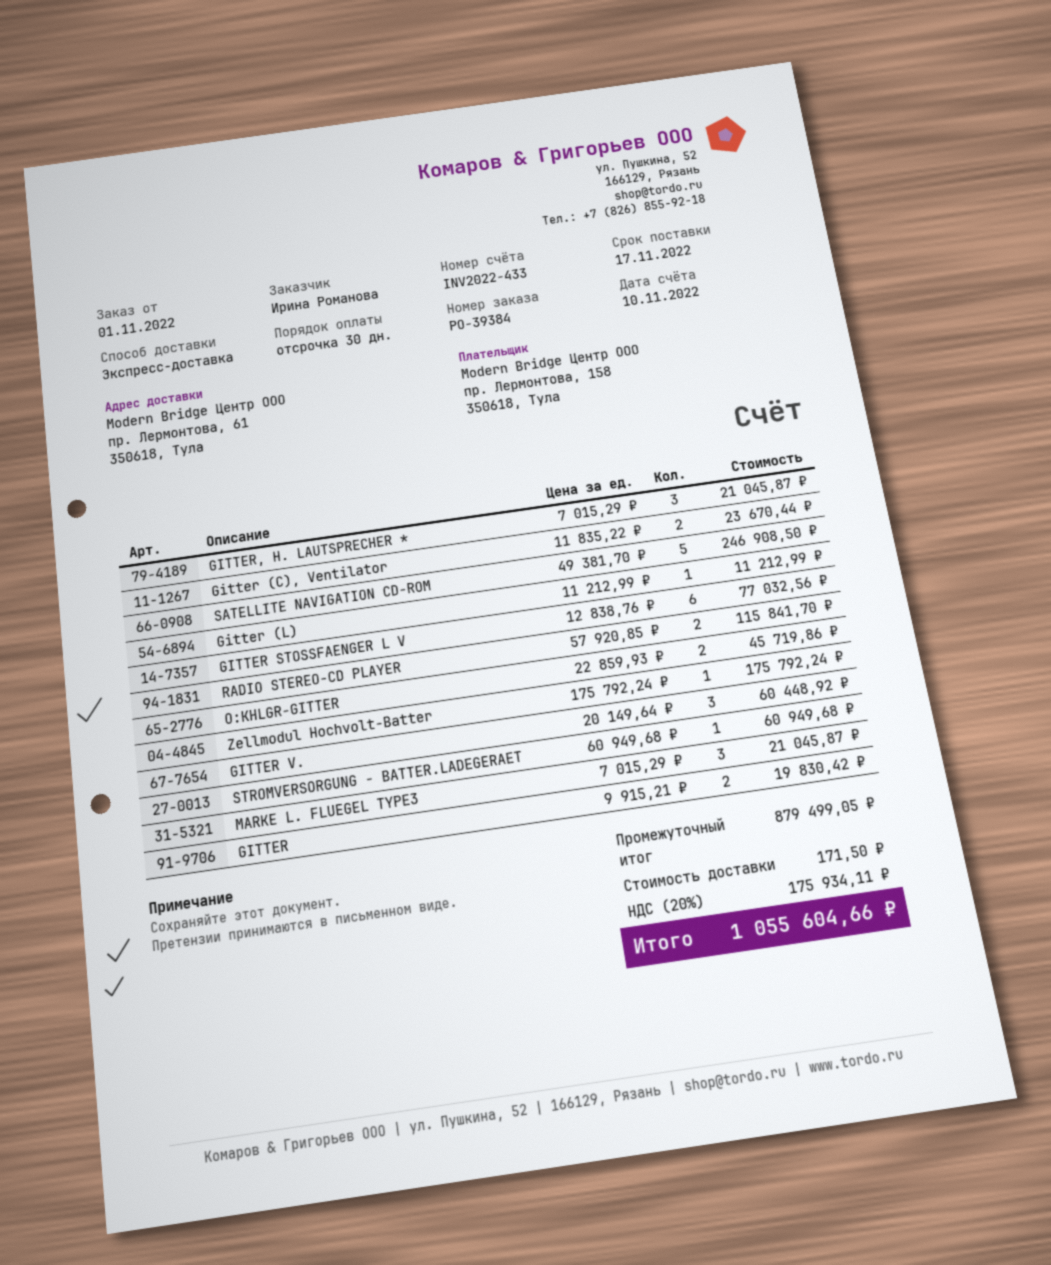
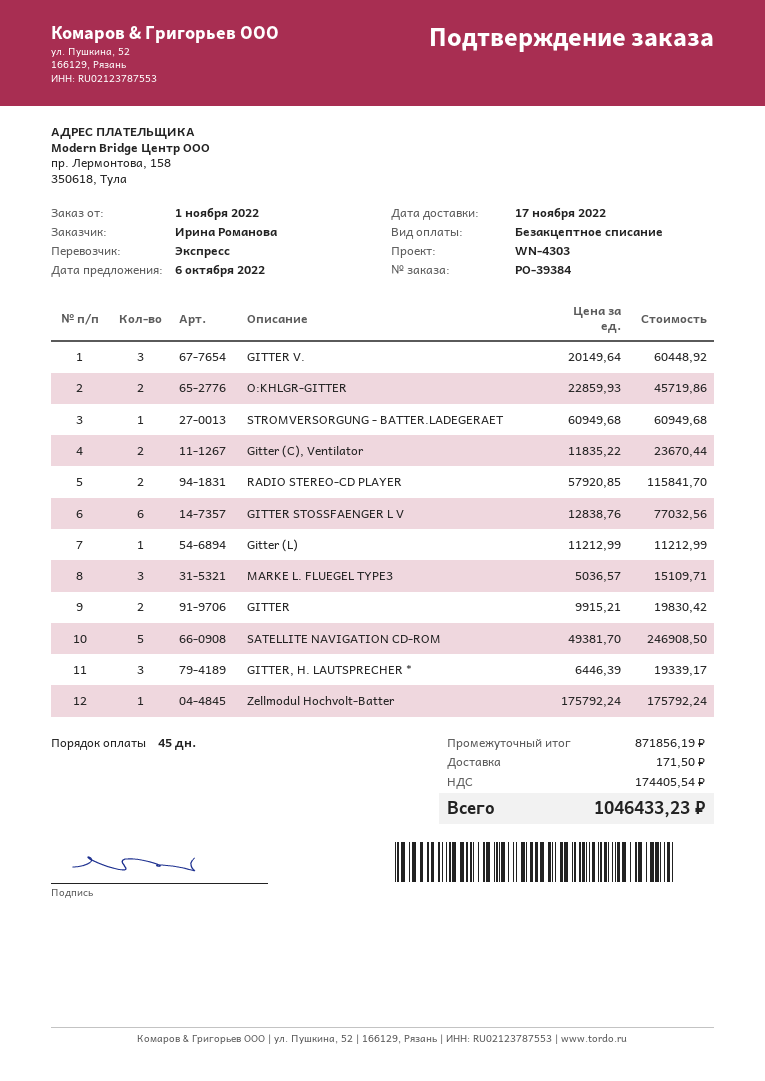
payment terms: 30 days -> 45 days
GITTER, H. LAUTSPRECHER *: 3 x 7015.29 = 21045.87 -> 3 x 6446.39 = 19339.17
MARKE L. FLUEGEL TYPE3: 3 x 7015.29 = 21045.87 -> 3 x 5036.57 = 15109.71
subtotal: 879499.05 -> 871856.19
tax: 175934.11 -> 174405.54
total: 1055604.66 -> 1046433.23

